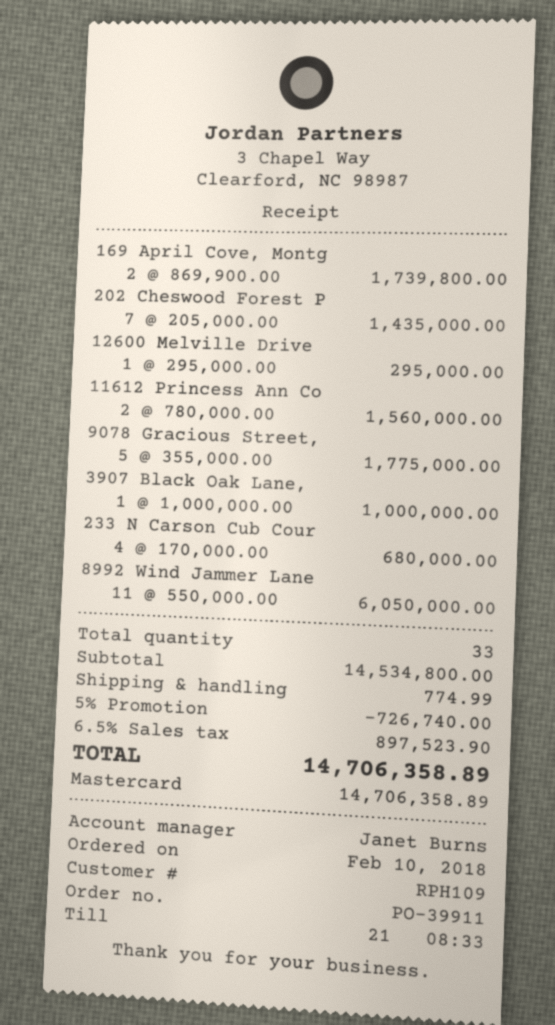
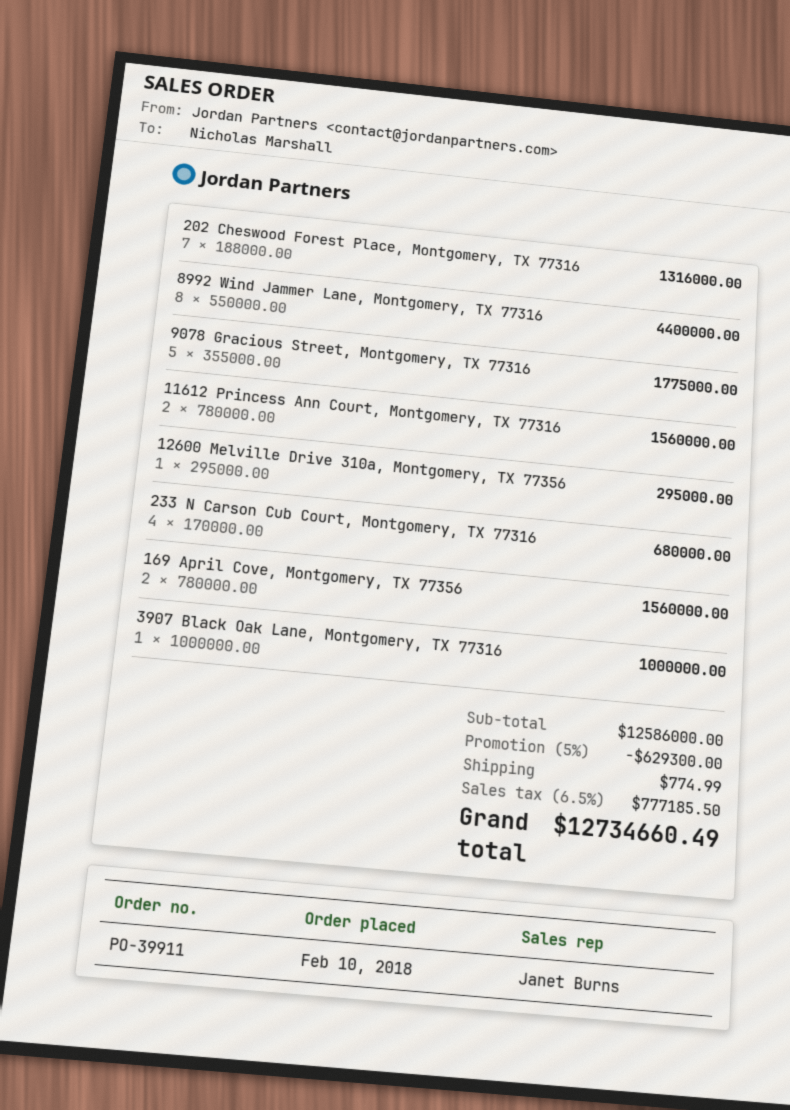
169 April Cove, Montg: 2 x 869900.00 = 1739800.00 -> 2 x 780000.00 = 1560000.00
202 Cheswood Forest P: 7 x 205000.00 = 1435000.00 -> 7 x 188000.00 = 1316000.00
8992 Wind Jammer Lane: 11 x 550000.00 = 6050000.00 -> 8 x 550000.00 = 4400000.00
subtotal: 14534800.00 -> 12586000.00
discount: 5% = 726740.00 -> 5% = 629300.00
tax: 6.5% = 897523.90 -> 6.5% = 777185.50
total: 14706358.89 -> 12734660.49

